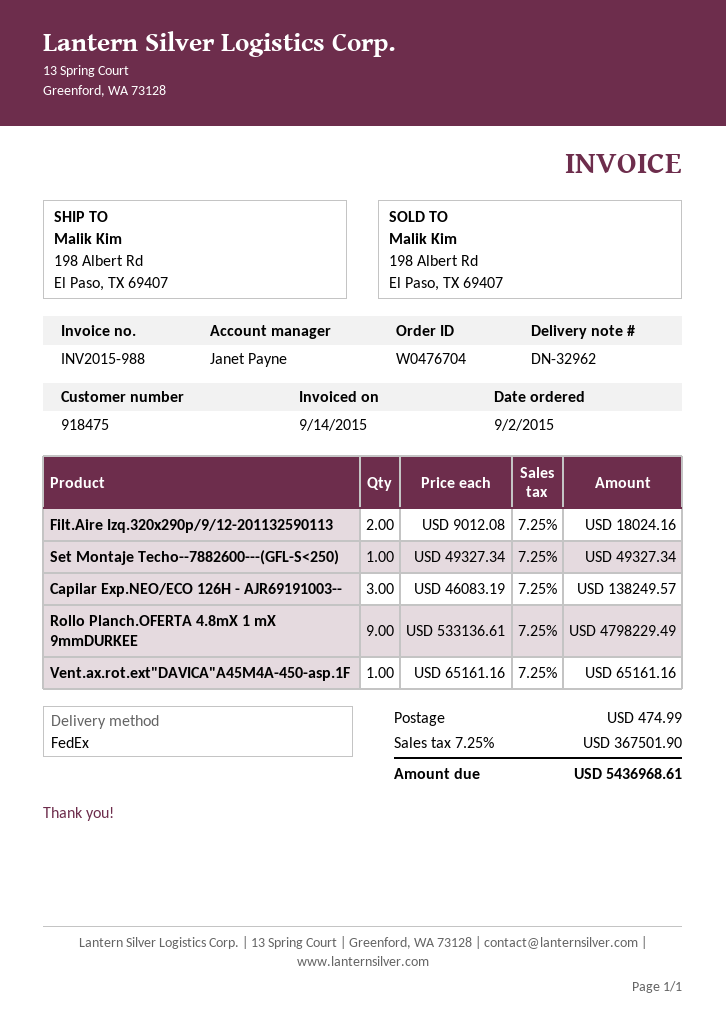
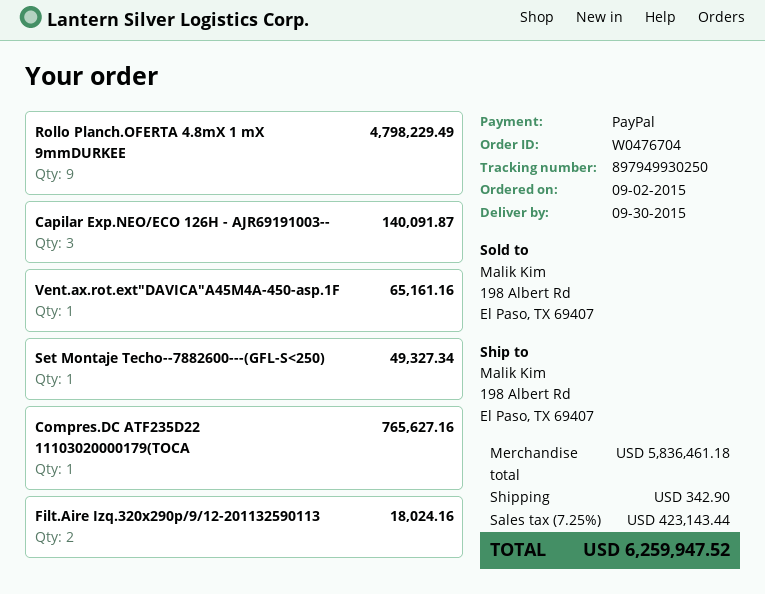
Capilar Exp.NEO/ECO 126H - AJR69191003--: 3 for 138249.57 -> 3 for 140091.87
Compres.DC ATF235D22 11103020000179(TOCA: none -> 1 for 765627.16
shipping: 474.99 -> 342.90
tax: 7.25% = 367501.90 -> 7.25% = 423143.44
total: 5436968.61 -> 6259947.52

